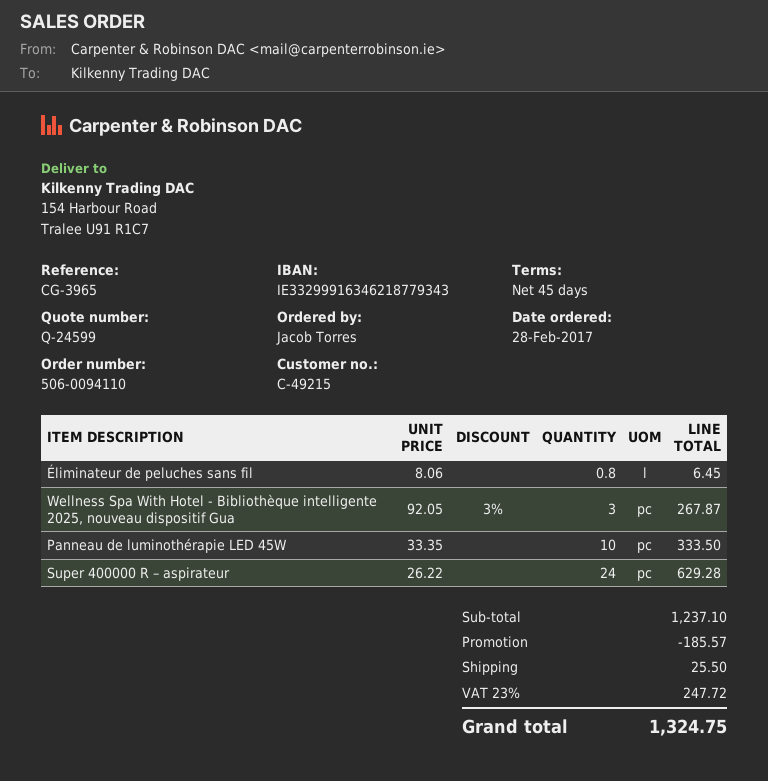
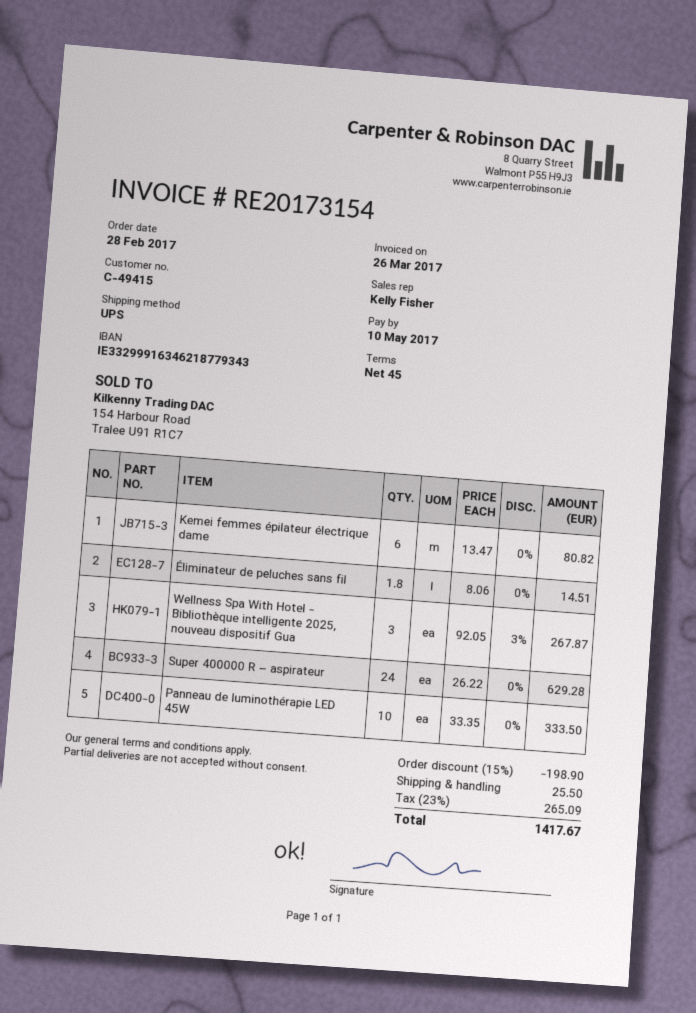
customer number: C-49215 -> C-49415
Éliminateur de peluches sans fil: 0.8 x 8.06 = 6.45 -> 1.8 x 8.06 = 14.51
Kemei femmes épilateur électrique dame: none -> 6 x 13.47 = 80.82
discount: 185.57 -> 198.90
tax: 23% = 247.72 -> 23% = 265.09
total: 1324.75 -> 1417.67

